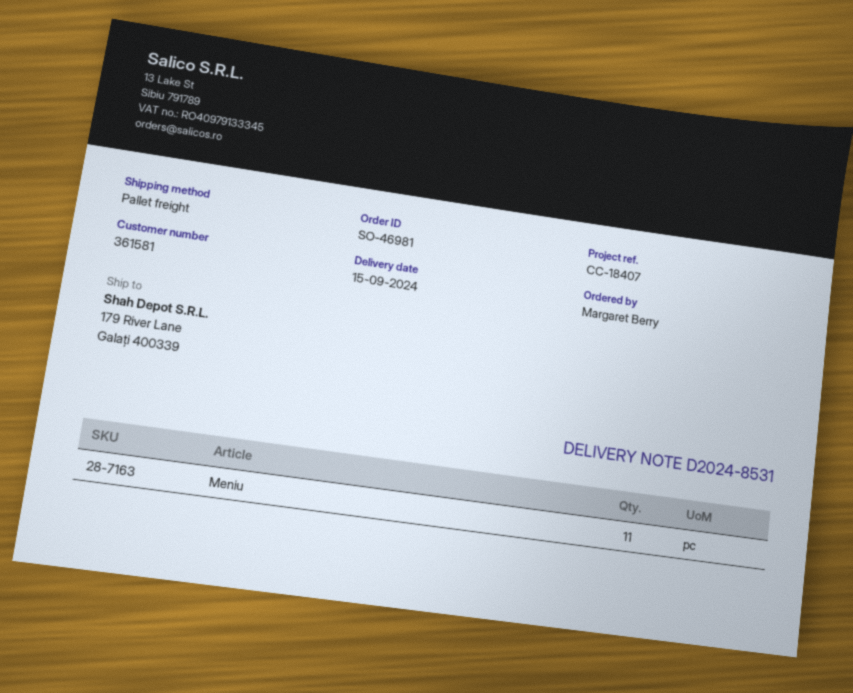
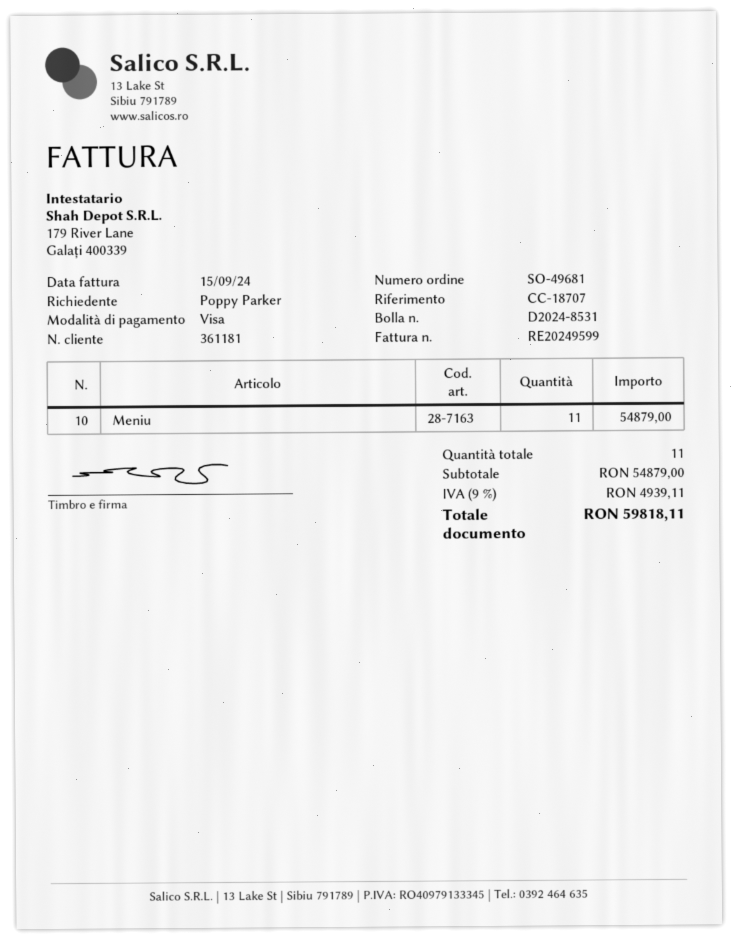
order number: SO-46981 -> SO-49681
customer number: 361581 -> 361181
reference: CC-18407 -> CC-18707
ordered by: Margaret Berry -> Poppy Parker

